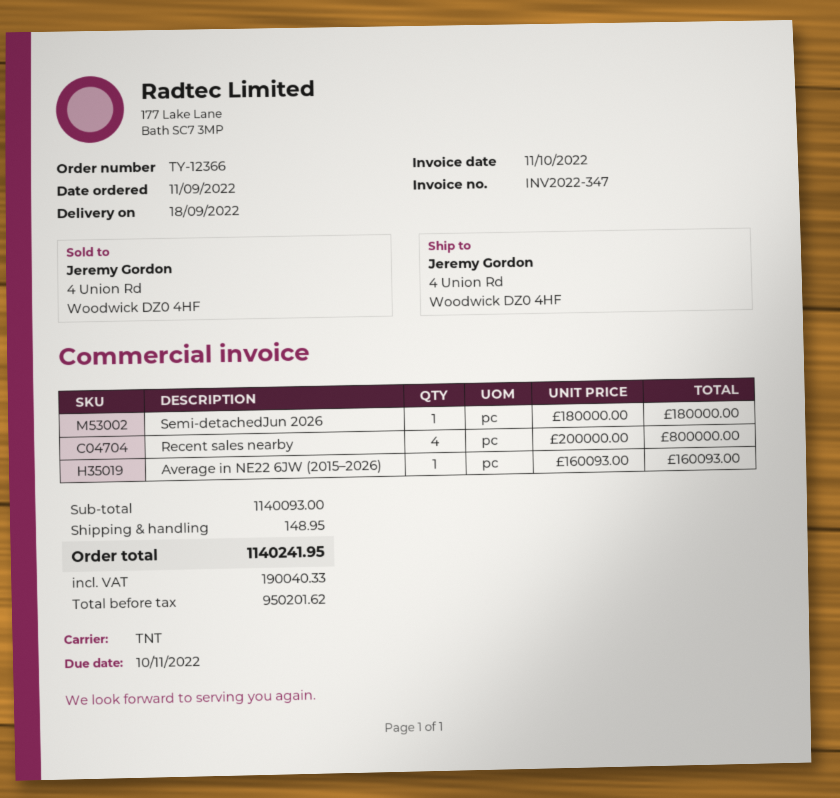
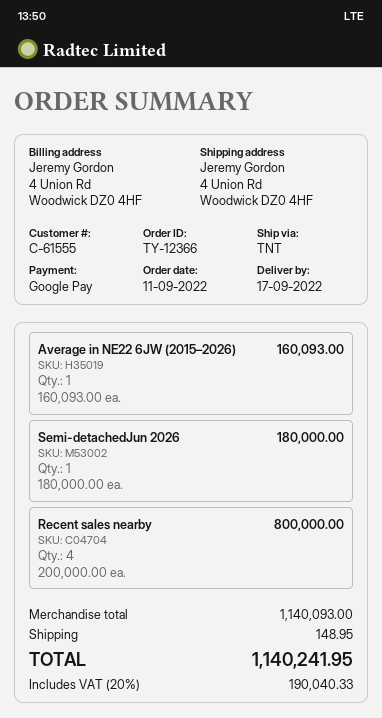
delivery date: 2022-09-18 -> 2022-09-17

